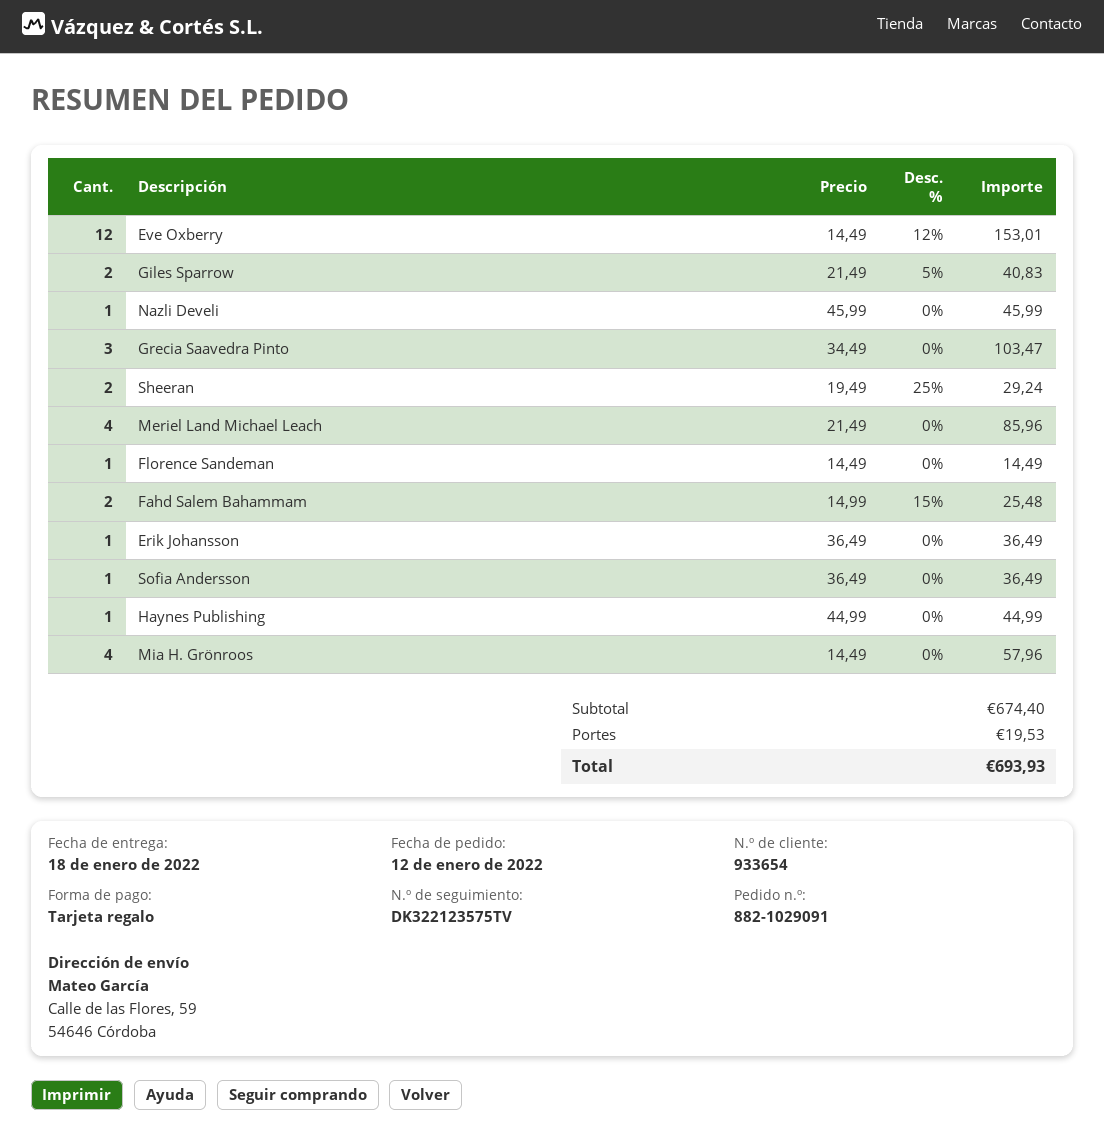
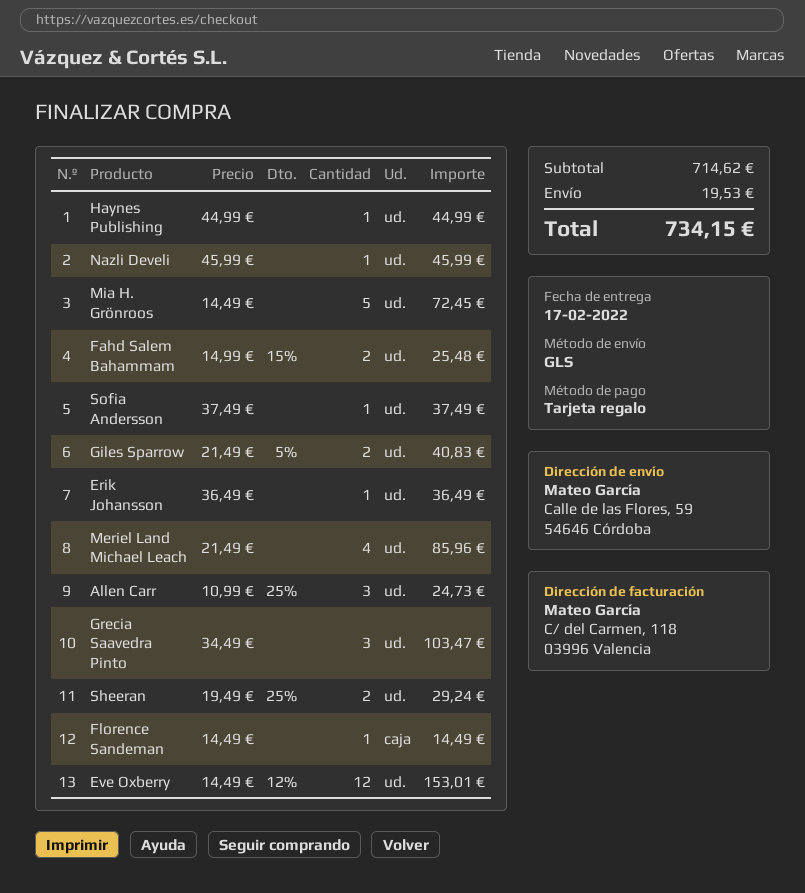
delivery date: 2022-01-18 -> 2022-02-17
Sofia Andersson: 1 x 36.49 = 36.49 -> 1 x 37.49 = 37.49
Mia H. Grönroos: 4 x 14.49 = 57.96 -> 5 x 14.49 = 72.45
Allen Carr: none -> 3 x 10.99 - 25% = 24.73
subtotal: 674.40 -> 714.62
total: 693.93 -> 734.15

